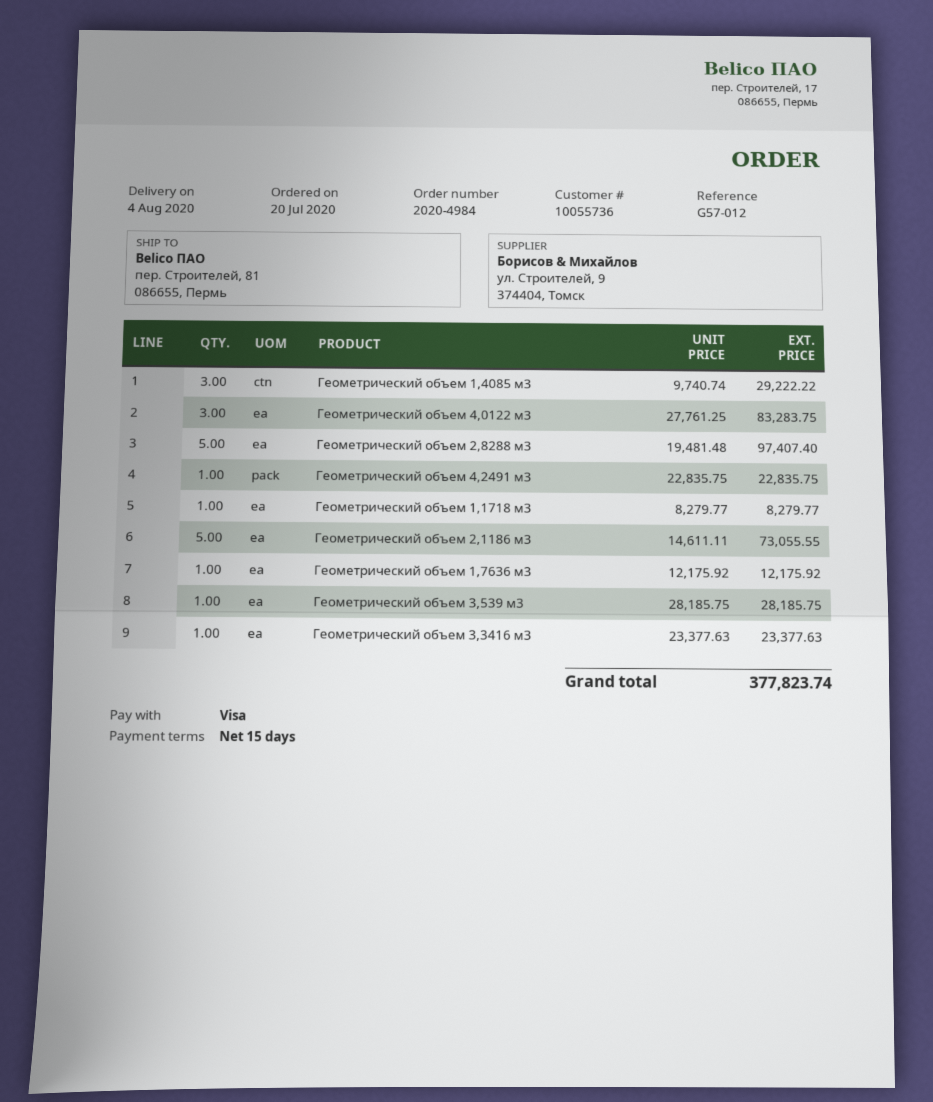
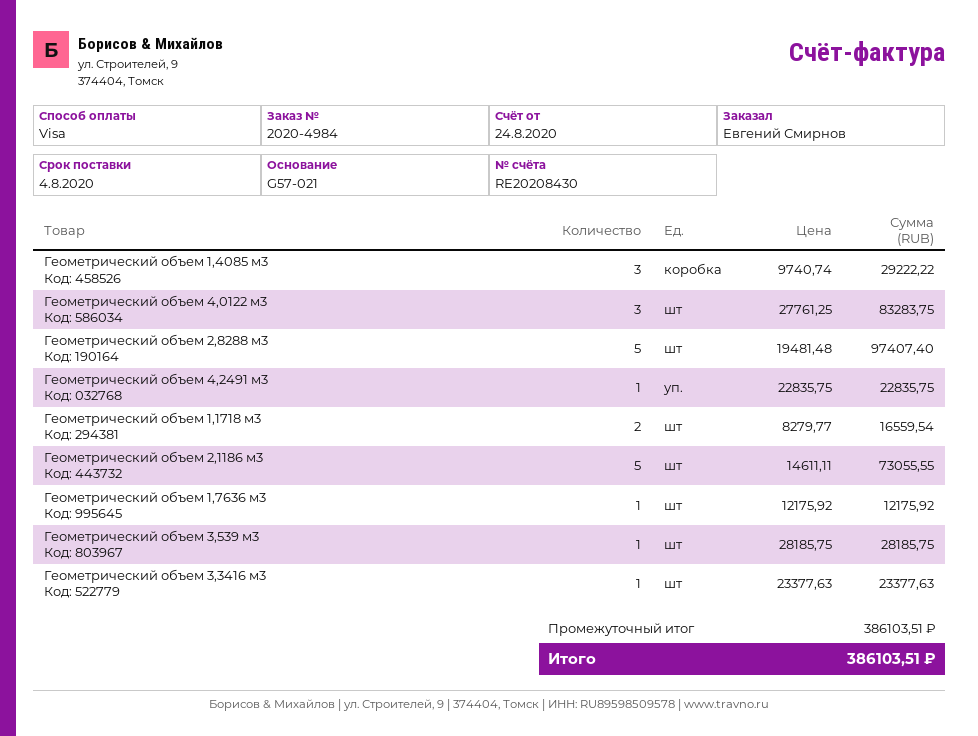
reference: G57-012 -> G57-021
Геометрический объем 1,1718 м3: 1 x 8279.77 = 8279.77 -> 2 x 8279.77 = 16559.54
total: 377823.74 -> 386103.51

